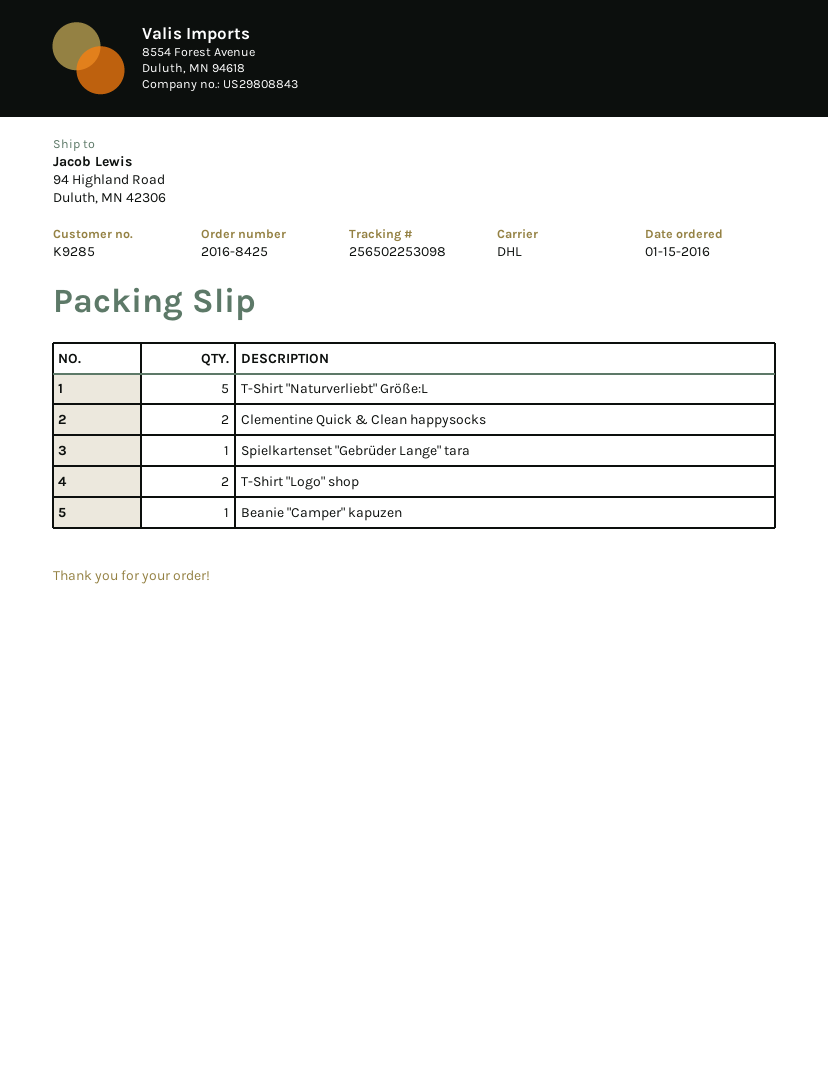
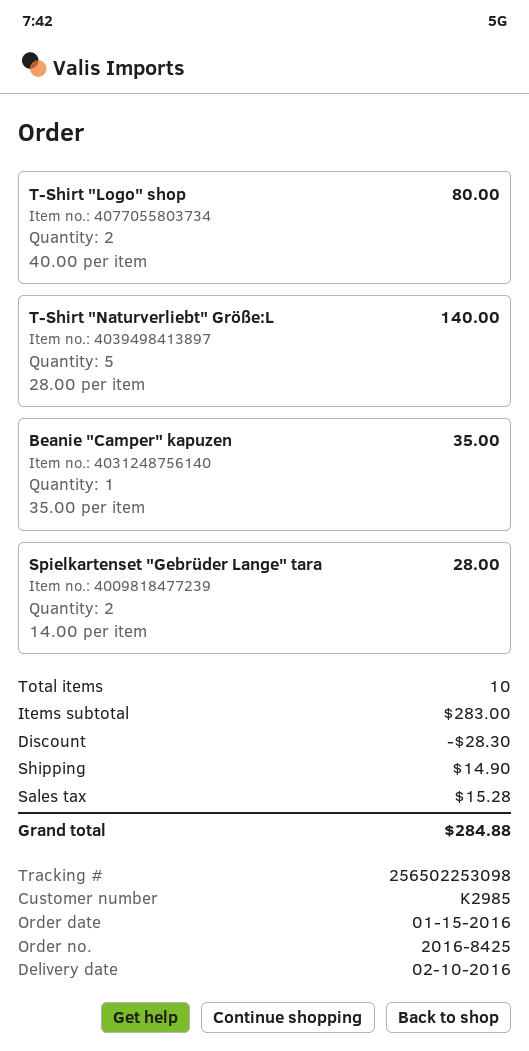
customer number: K9285 -> K2985
Clementine Quick & Clean happysocks: 2 -> none
Spielkartenset "Gebrüder Lange" tara: 1 -> 2

